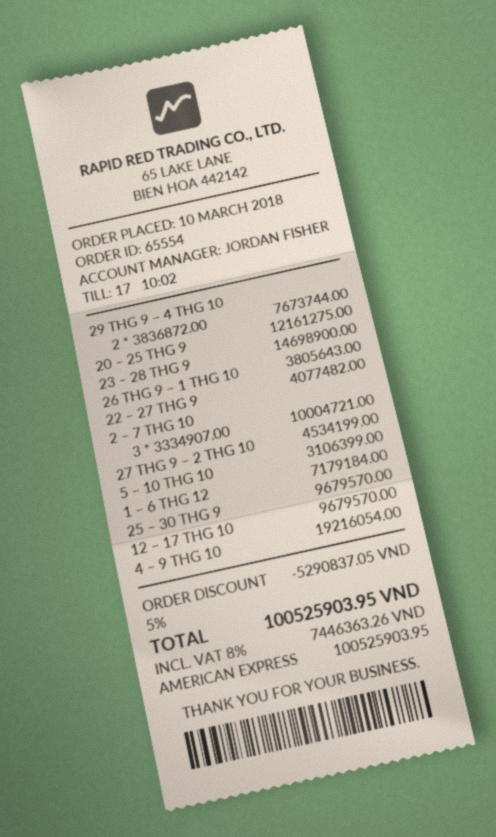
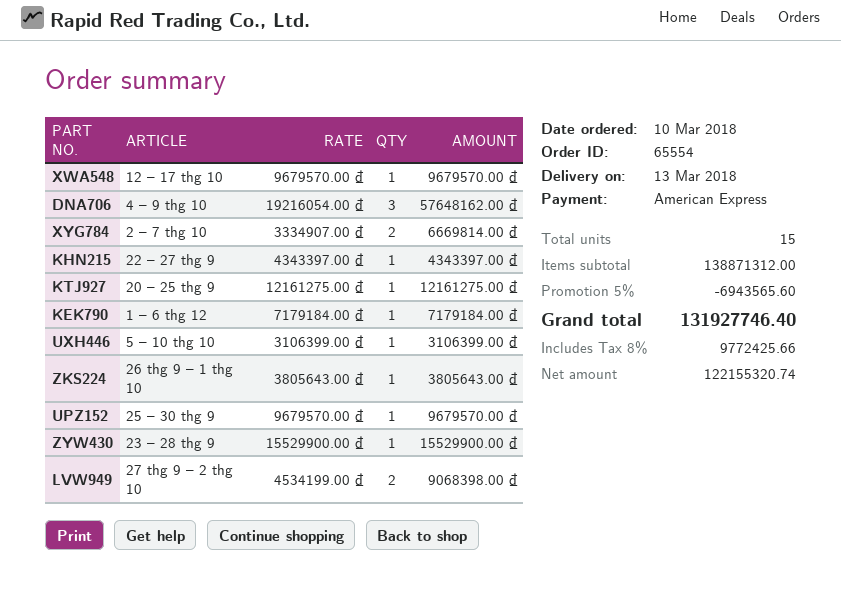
29 THG 9 – 4 THG 10: 2 x 3836872.00 = 7673744.00 -> none
23 – 28 THG 9: 1 x 14698900.00 = 14698900.00 -> 1 x 15529900.00 = 15529900.00
22 – 27 THG 9: 1 x 4077482.00 = 4077482.00 -> 1 x 4343397.00 = 4343397.00
2 – 7 THG 10: 3 x 3334907.00 = 10004721.00 -> 2 x 3334907.00 = 6669814.00
27 THG 9 – 2 THG 10: 1 x 4534199.00 = 4534199.00 -> 2 x 4534199.00 = 9068398.00
4 – 9 THG 10: 1 x 19216054.00 = 19216054.00 -> 3 x 19216054.00 = 57648162.00
discount: 5% = 5290837.05 -> 5% = 6943565.60
tax: 8% = 7446363.26 -> 8% = 9772425.66
total: 100525903.95 -> 131927746.40

